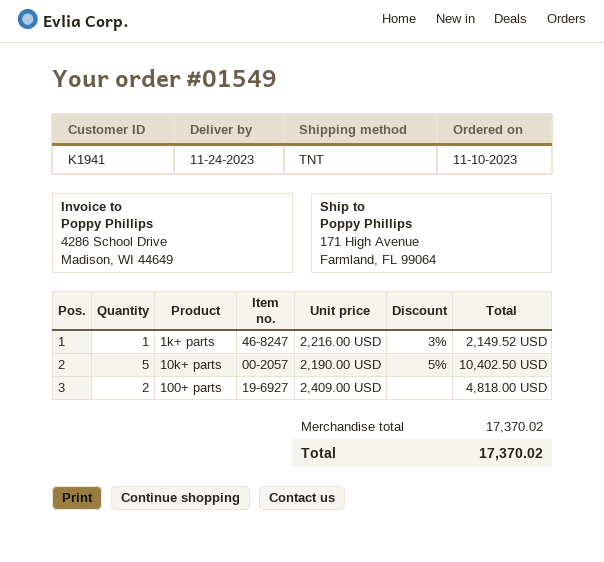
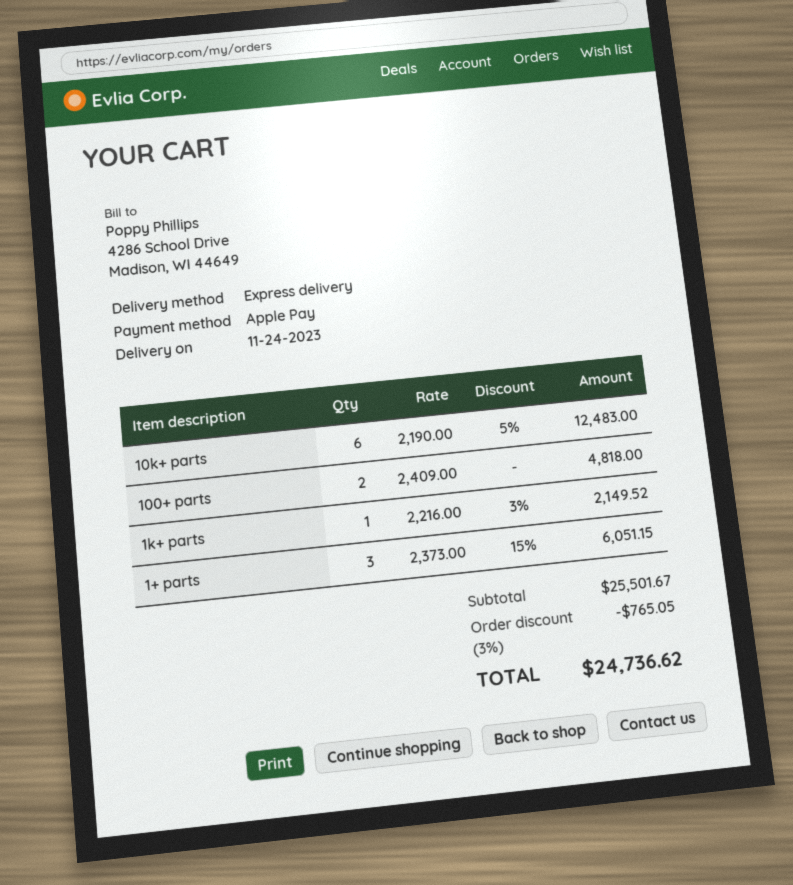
shipping method: TNT -> express
10k+ parts: 5 x 2190.00 - 5% = 10402.50 -> 6 x 2190.00 - 5% = 12483.00
1+ parts: none -> 3 x 2373.00 - 15% = 6051.15
subtotal: 17370.02 -> 25501.67
discount: none -> 3% = 765.05
total: 17370.02 -> 24736.62

